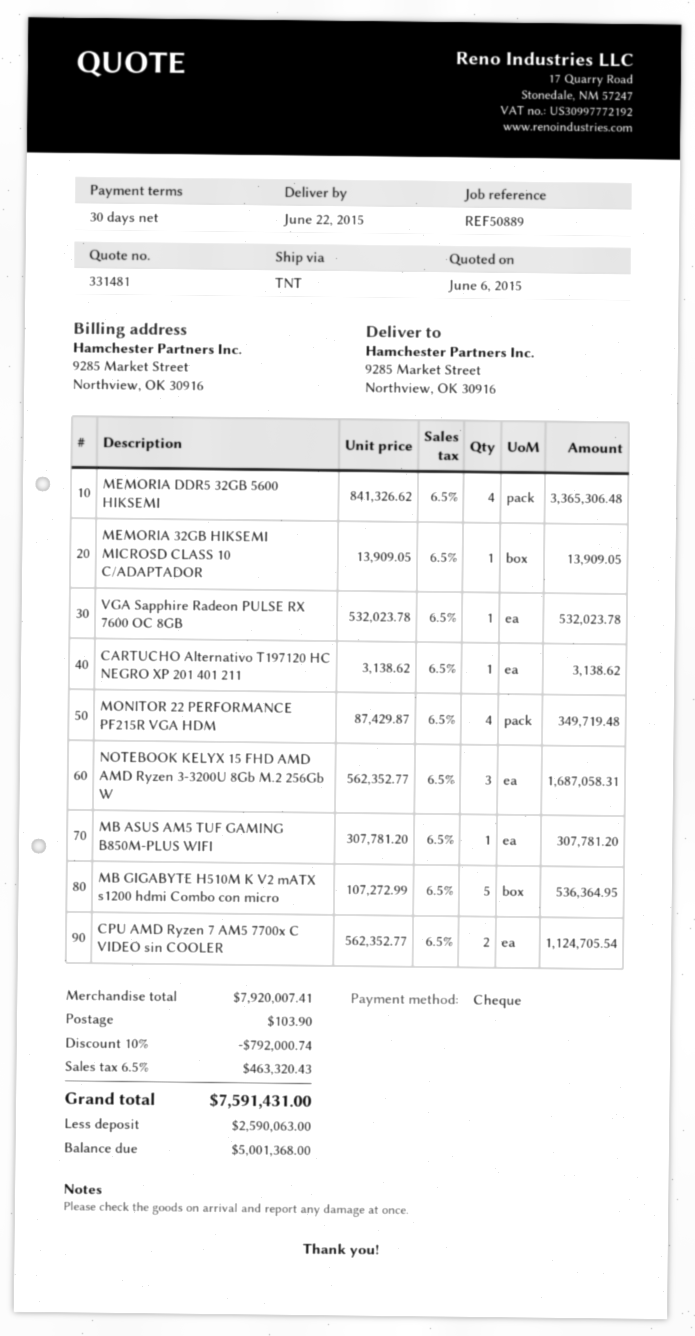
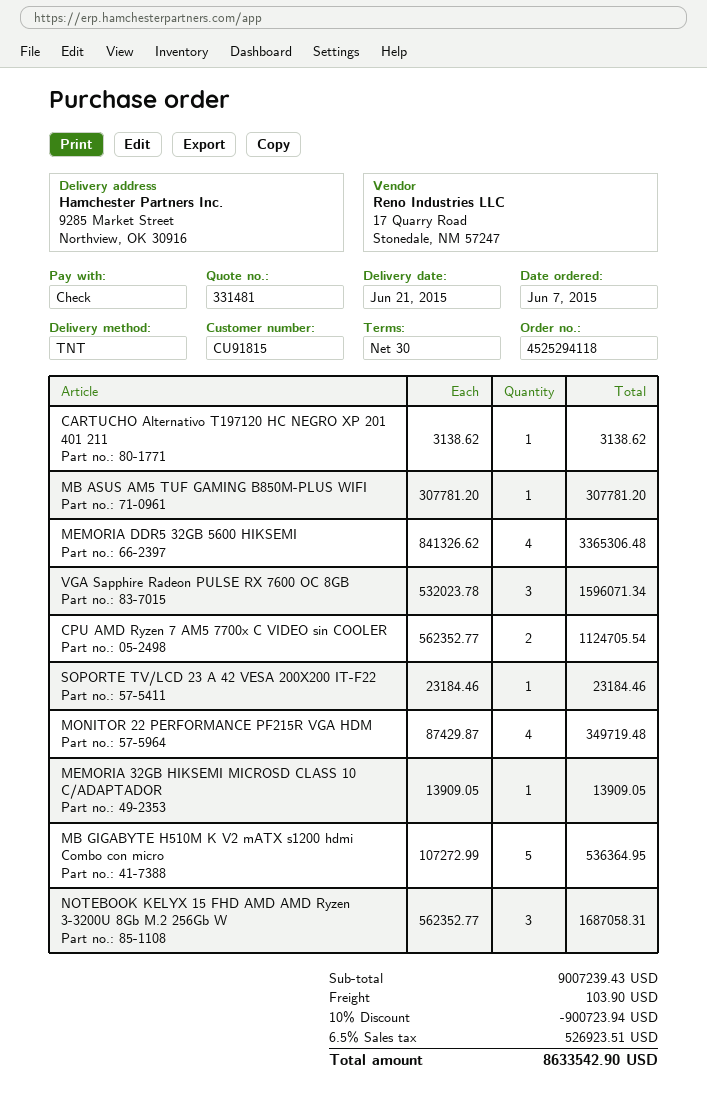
delivery date: 2015-06-22 -> 2015-06-21
VGA Sapphire Radeon PULSE RX 7600 OC 8GB: 1 x 532023.78 = 532023.78 -> 3 x 532023.78 = 1596071.34
SOPORTE TV/LCD 23 A 42 VESA 200X200 IT-F22: none -> 1 x 23184.46 = 23184.46
subtotal: 7920007.41 -> 9007239.43
discount: 10% = 792000.74 -> 10% = 900723.94
tax: 6.5% = 463320.43 -> 6.5% = 526923.51
total: 7591431.00 -> 8633542.90

